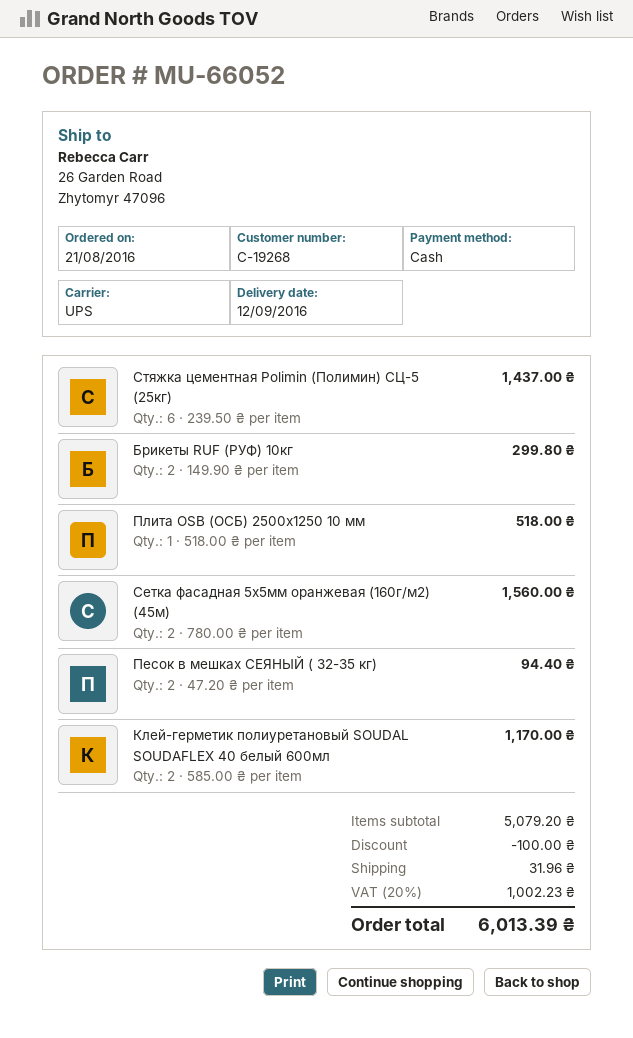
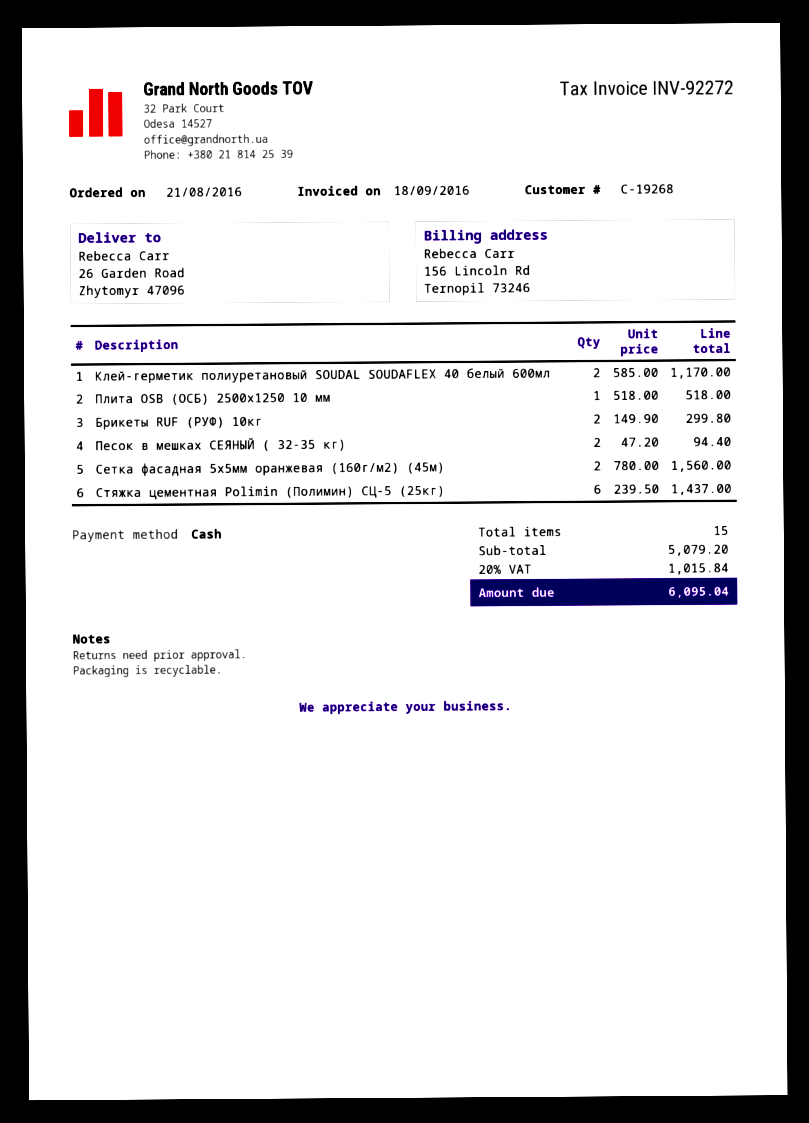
discount: 100.00 -> none
shipping: 31.96 -> none
tax: 20% = 1002.23 -> 20% = 1015.84
total: 6013.39 -> 6095.04

